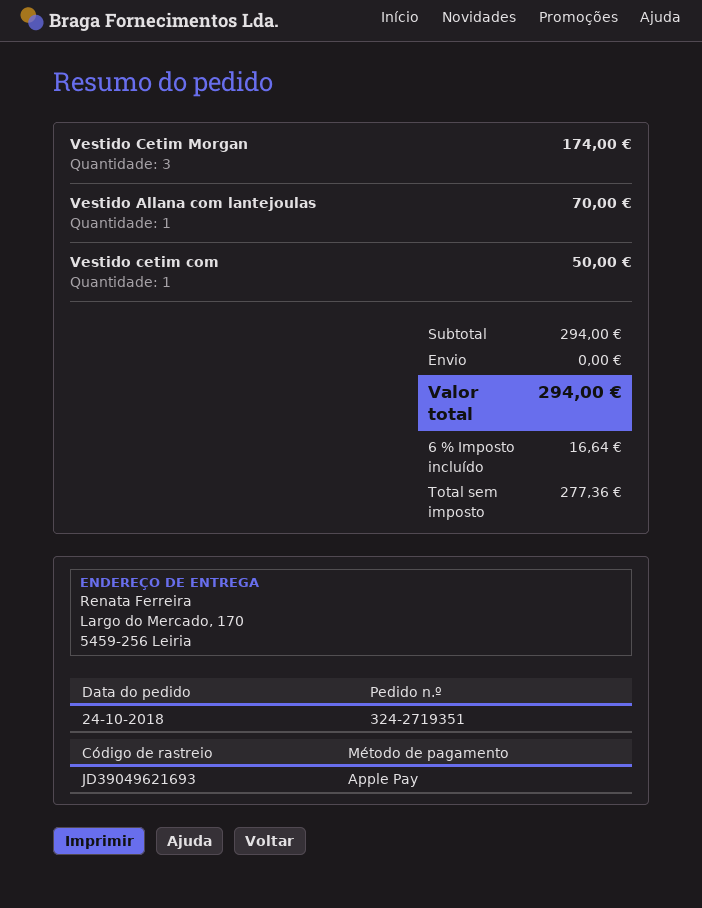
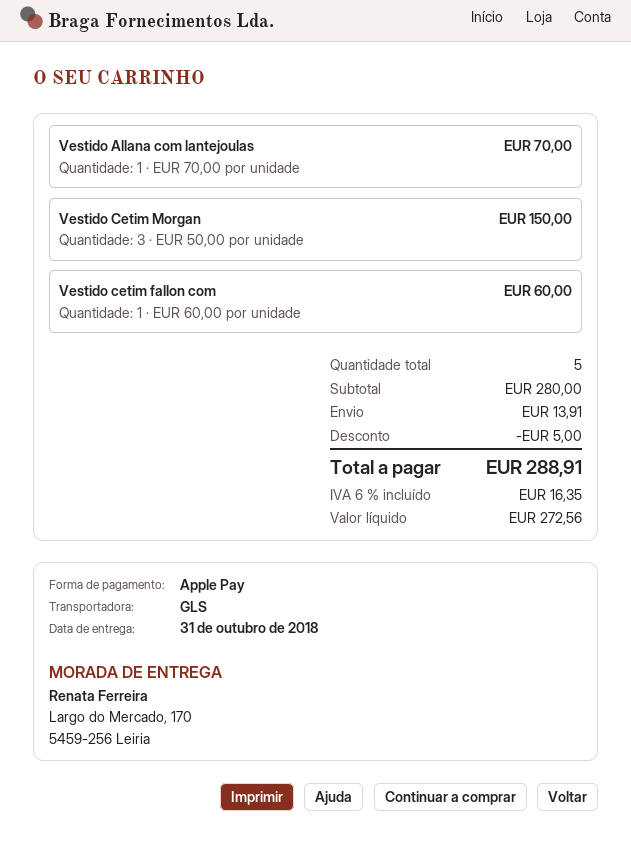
Vestido Cetim Morgan: 3 for 174.00 -> 3 for 150.00
Vestido cetim com: 1 for 50.00 -> none
Vestido cetim fallon com: none -> 1 for 60.00
subtotal: 294.00 -> 280.00
discount: none -> 5.00
shipping: 0.00 -> 13.91
net: 277.36 -> 272.56
tax: 6% = 16.64 -> 6% = 16.35
total: 294.00 -> 288.91

